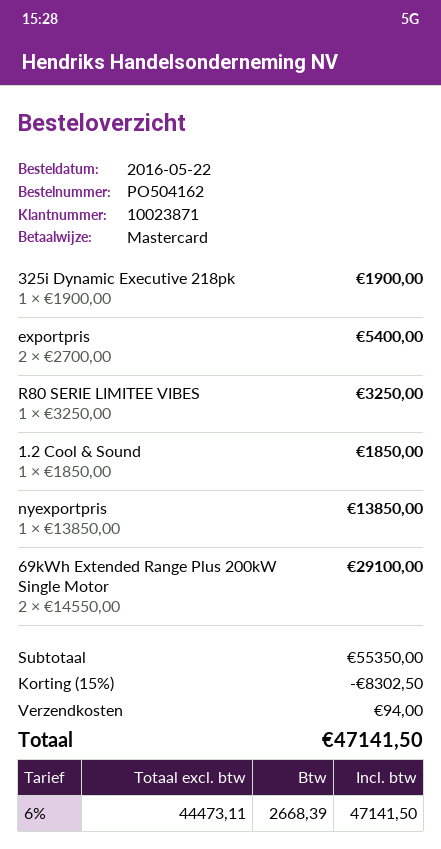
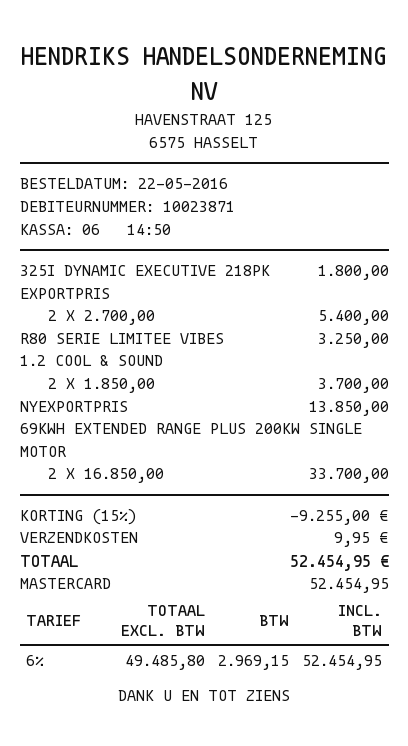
325i Dynamic Executive 218pk: 1 x 1900.00 = 1900.00 -> 1 x 1800.00 = 1800.00
1.2 Cool & Sound: 1 x 1850.00 = 1850.00 -> 2 x 1850.00 = 3700.00
69kWh Extended Range Plus 200kW Single Motor: 2 x 14550.00 = 29100.00 -> 2 x 16850.00 = 33700.00
discount: 15% = 8302.50 -> 15% = 9255.00
shipping: 94.00 -> 9.95
net: 44473.11 -> 49485.80
tax: 6% = 2668.39 -> 6% = 2969.15
total: 47141.50 -> 52454.95

